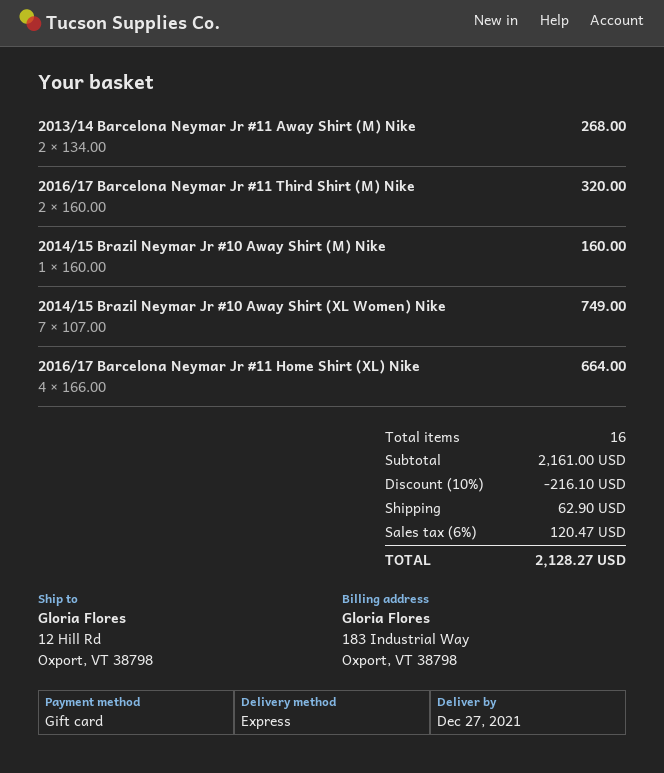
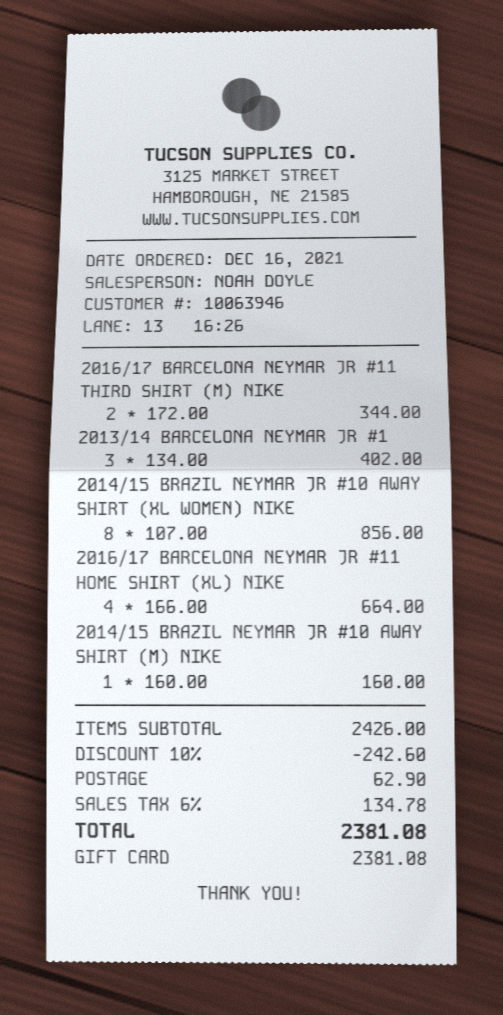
2013/14 Barcelona Neymar Jr #11 Away Shirt (M) Nike: 2 x 134.00 = 268.00 -> 3 x 134.00 = 402.00
2016/17 Barcelona Neymar Jr #11 Third Shirt (M) Nike: 2 x 160.00 = 320.00 -> 2 x 172.00 = 344.00
2014/15 Brazil Neymar Jr #10 Away Shirt (XL Women) Nike: 7 x 107.00 = 749.00 -> 8 x 107.00 = 856.00
subtotal: 2161.00 -> 2426.00
discount: 10% = 216.10 -> 10% = 242.60
tax: 6% = 120.47 -> 6% = 134.78
total: 2128.27 -> 2381.08

